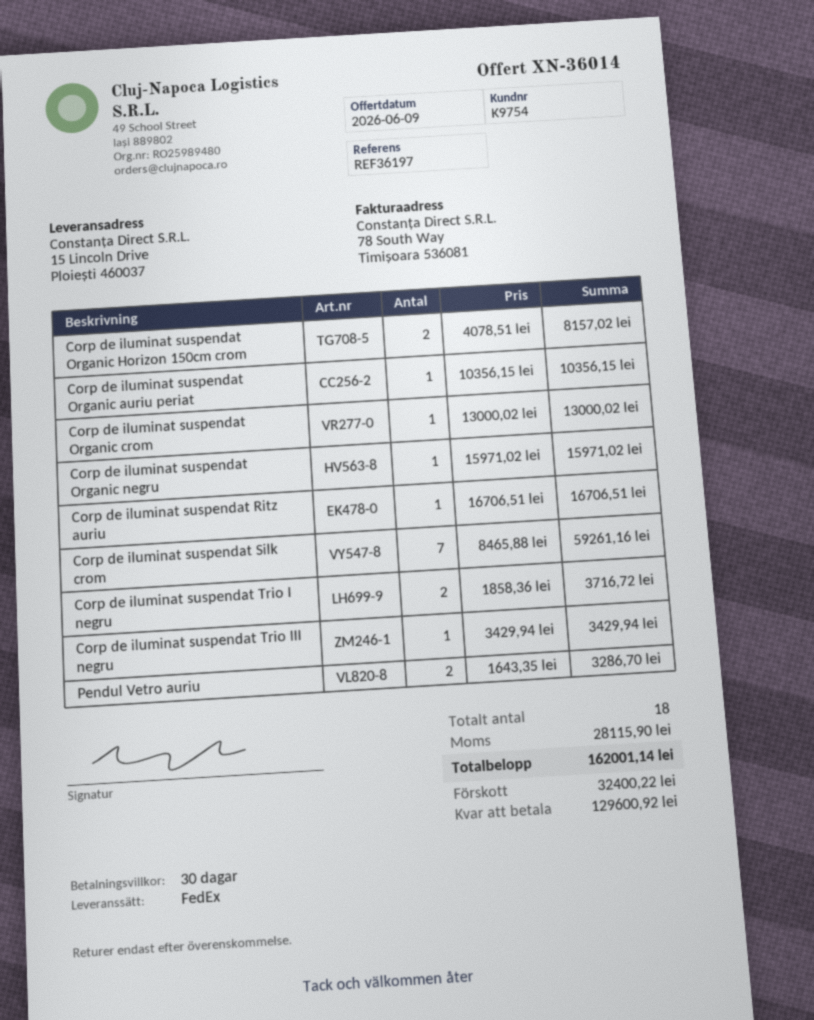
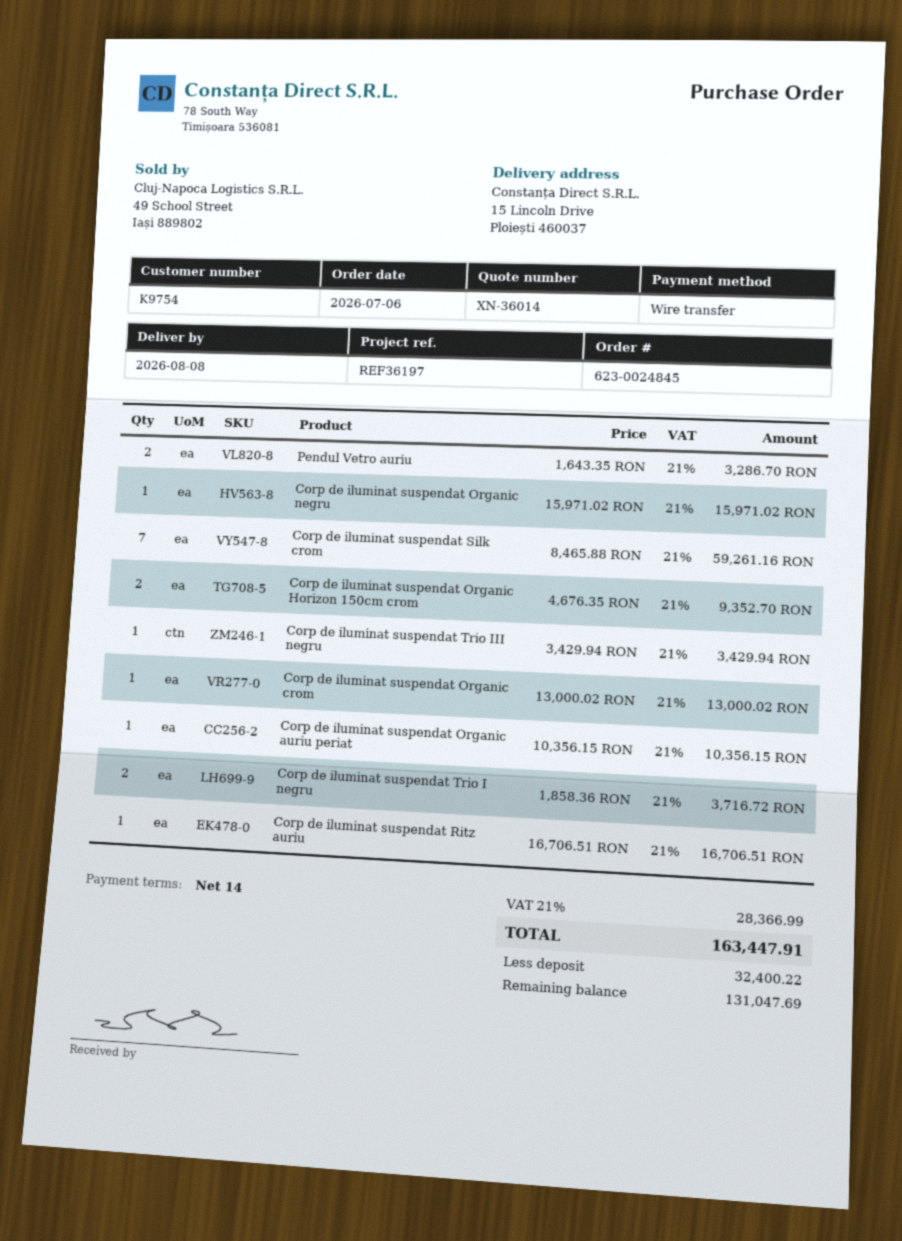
payment terms: 30 days -> 14 days
Corp de iluminat suspendat Organic Horizon 150cm crom: 2 x 4078.51 = 8157.02 -> 2 x 4676.35 = 9352.70
tax: 28115.90 -> 28366.99
total: 162001.14 -> 163447.91
balance: 129600.92 -> 131047.69

